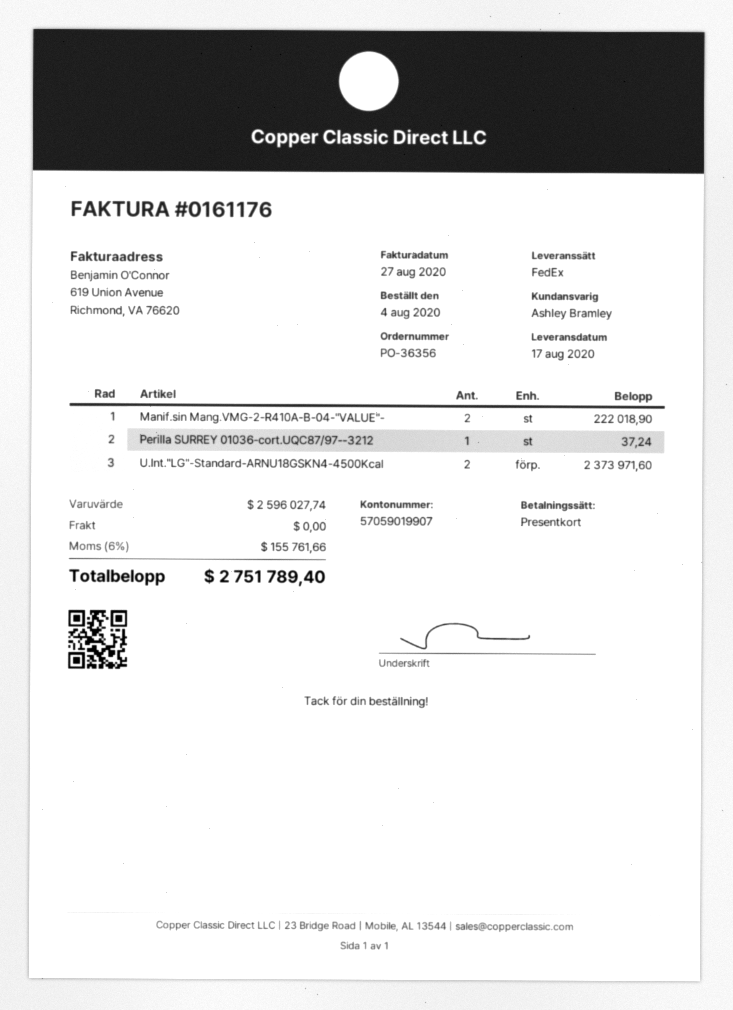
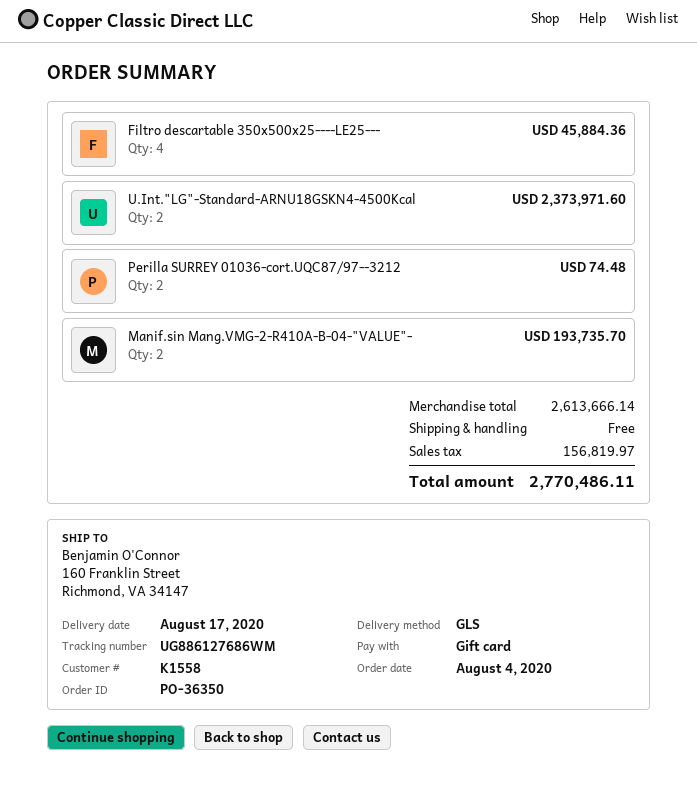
order number: PO-36356 -> PO-36350
shipping method: FedEx -> GLS
Manif.sin Mang.VMG-2-R410A-B-04-"VALUE"-: 2 for 222018.90 -> 2 for 193735.70
Perilla SURREY 01036-cort.UQC87/97--3212: 1 for 37.24 -> 2 for 74.48
Filtro descartable 350x500x25----LE25---: none -> 4 for 45884.36
subtotal: 2596027.74 -> 2613666.14
tax: 155761.66 -> 156819.97
total: 2751789.40 -> 2770486.11

